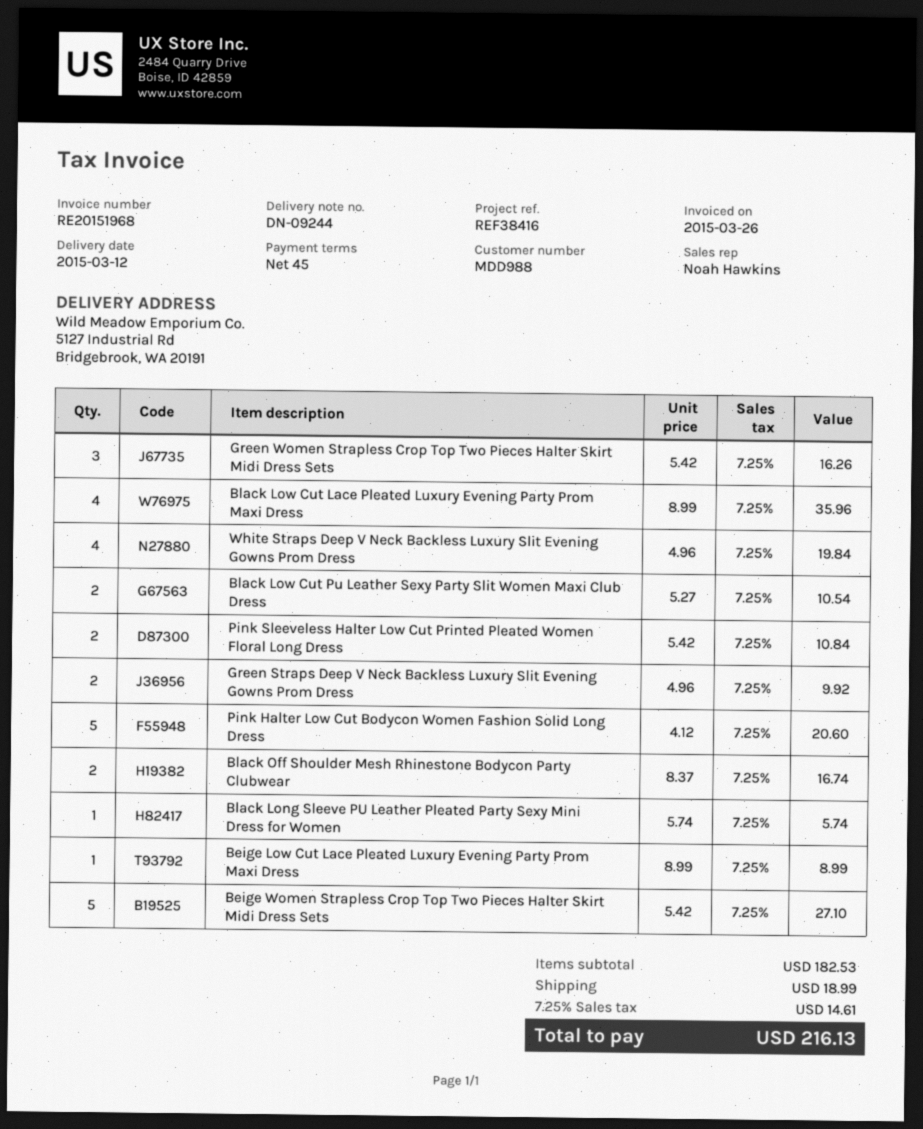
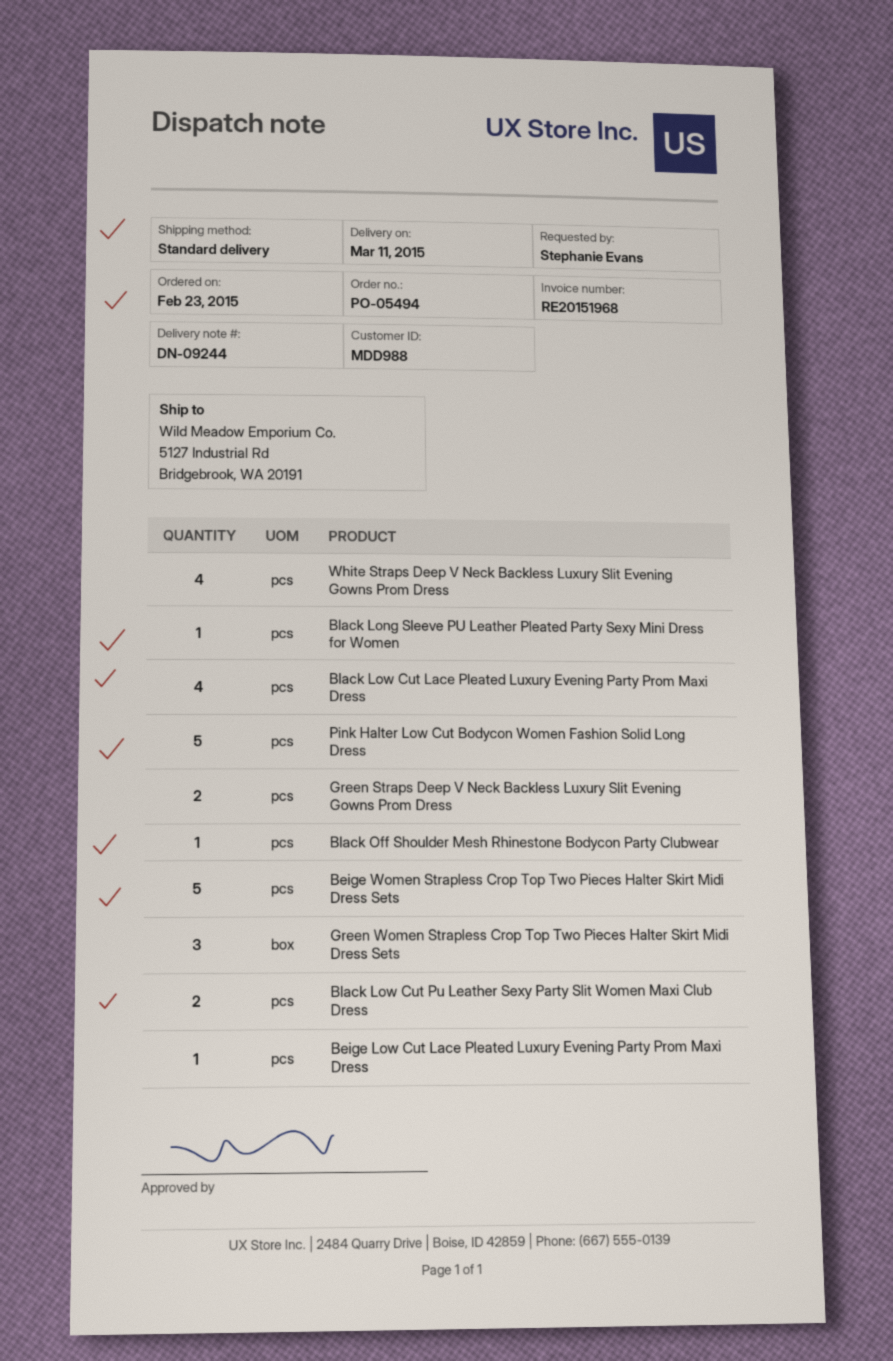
delivery date: 2015-03-12 -> 2015-03-11
Pink Sleeveless Halter Low Cut Printed Pleated Women Floral Long Dress: 2 -> none
Black Off Shoulder Mesh Rhinestone Bodycon Party Clubwear: 2 -> 1

